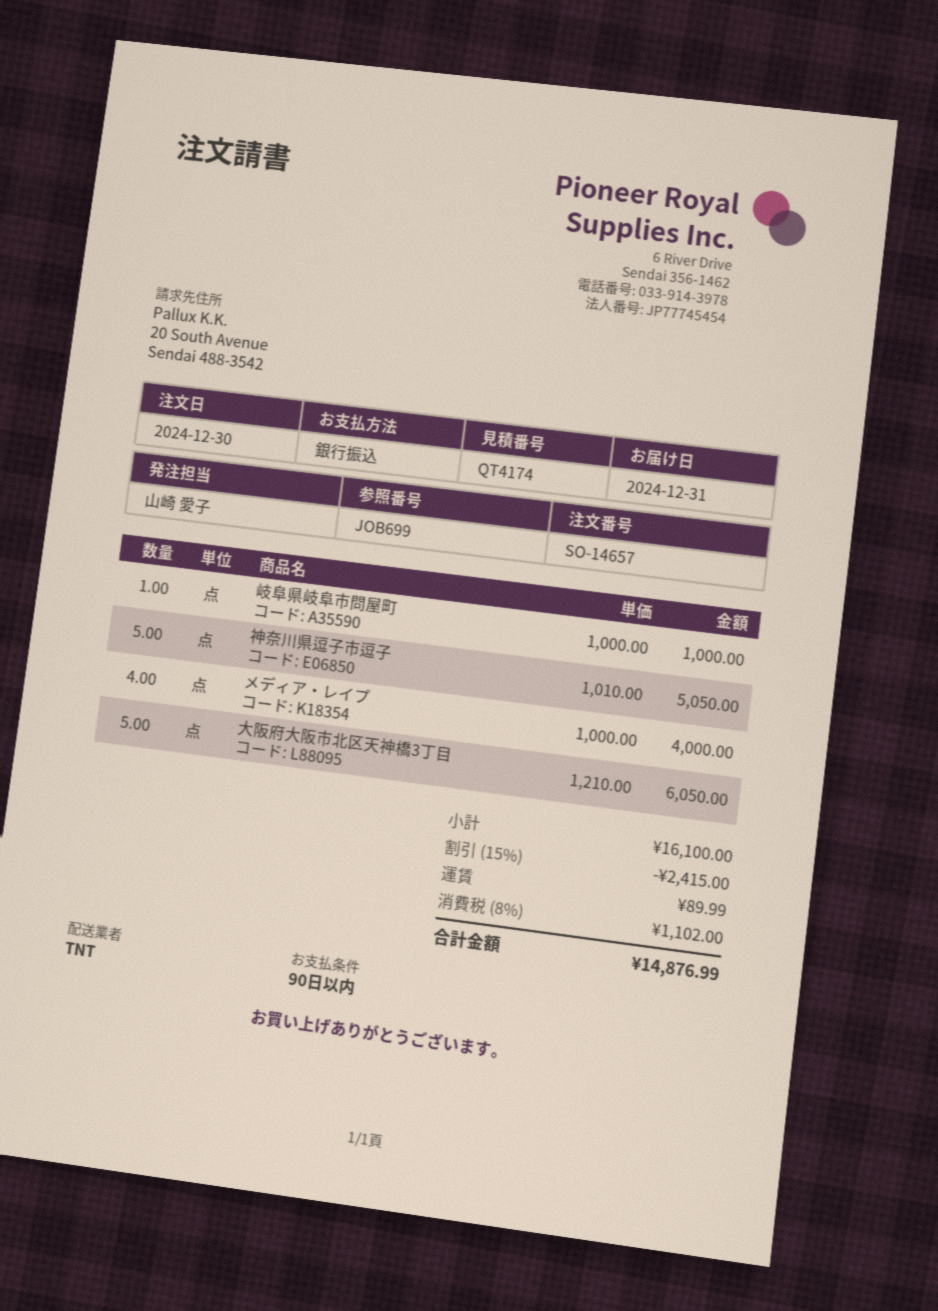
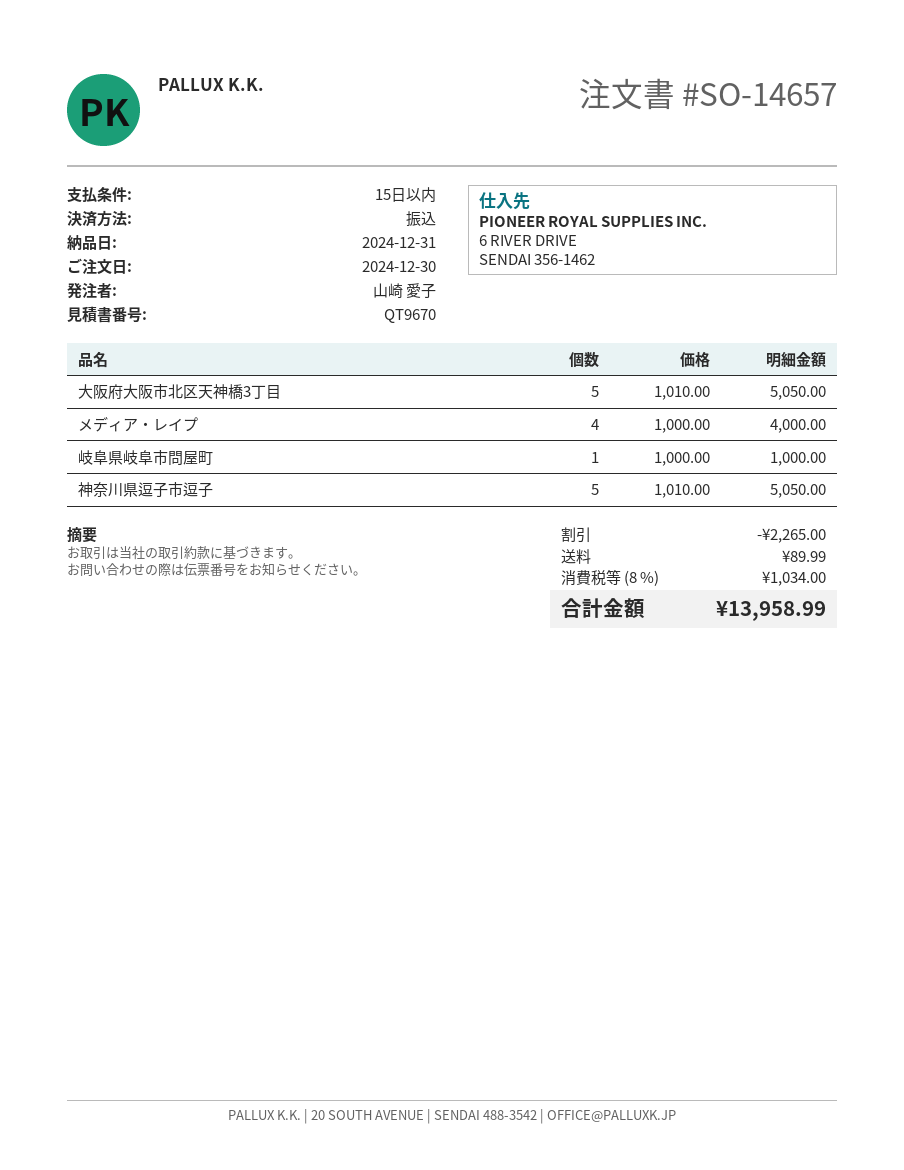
quote number: QT4174 -> QT9670
payment terms: 90 days -> 15 days
大阪府大阪市北区天神橋3丁目: 5 x 1210.00 = 6050.00 -> 5 x 1010.00 = 5050.00
discount: 2415.00 -> 2265.00
tax: 8% = 1102.00 -> 8% = 1034.00
total: 14876.99 -> 13958.99

